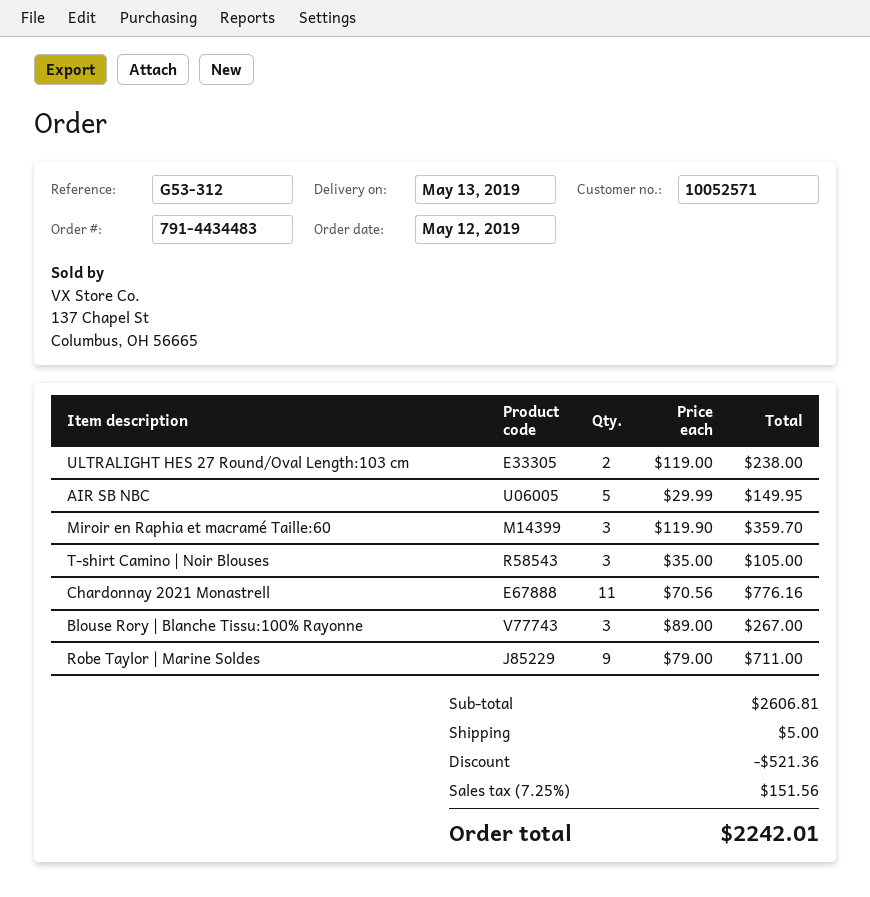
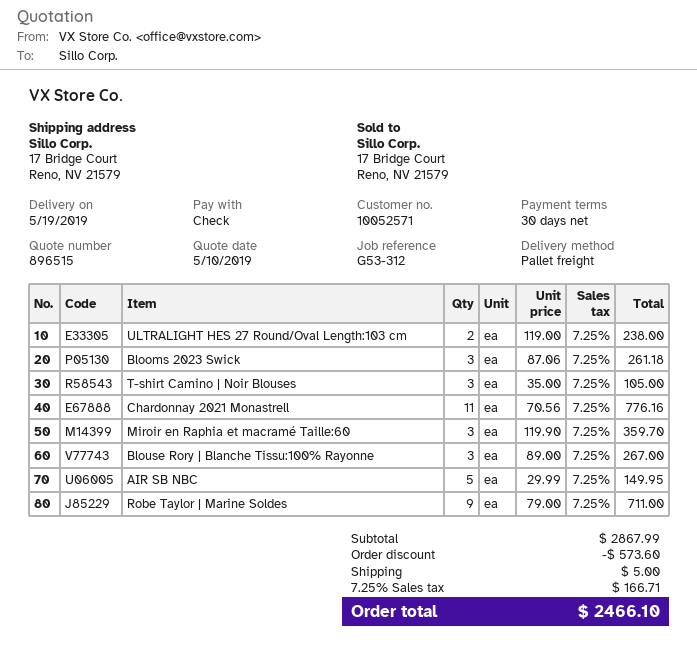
delivery date: 2019-05-13 -> 2019-05-19
Blooms 2023 Swick: none -> 3 x 87.06 = 261.18
subtotal: 2606.81 -> 2867.99
discount: 521.36 -> 573.60
tax: 7.25% = 151.56 -> 7.25% = 166.71
total: 2242.01 -> 2466.10

